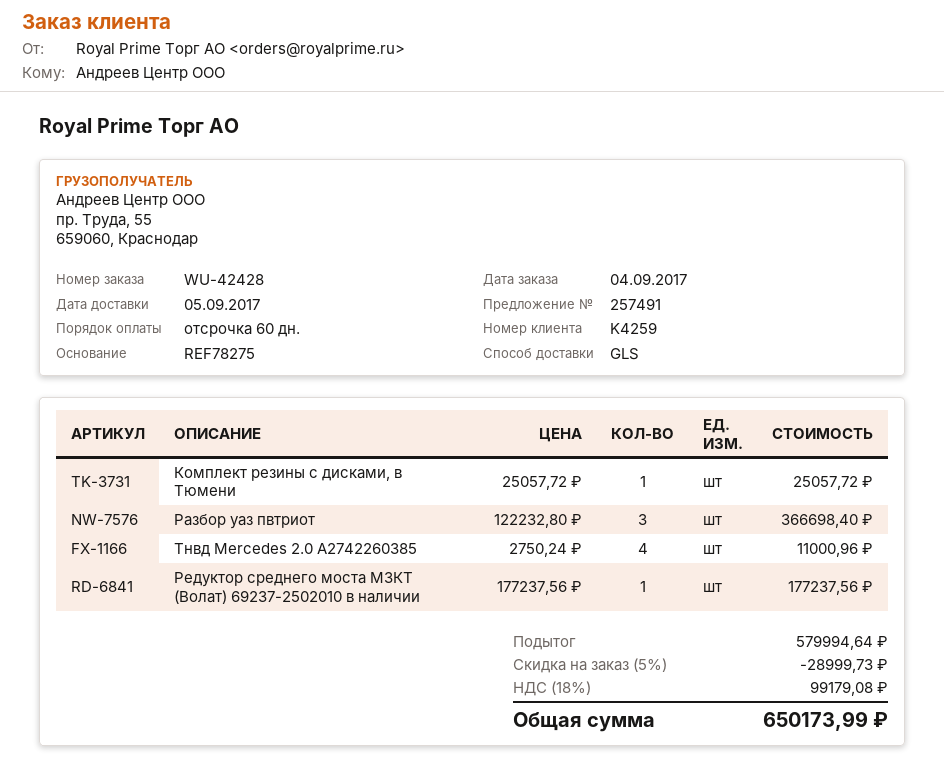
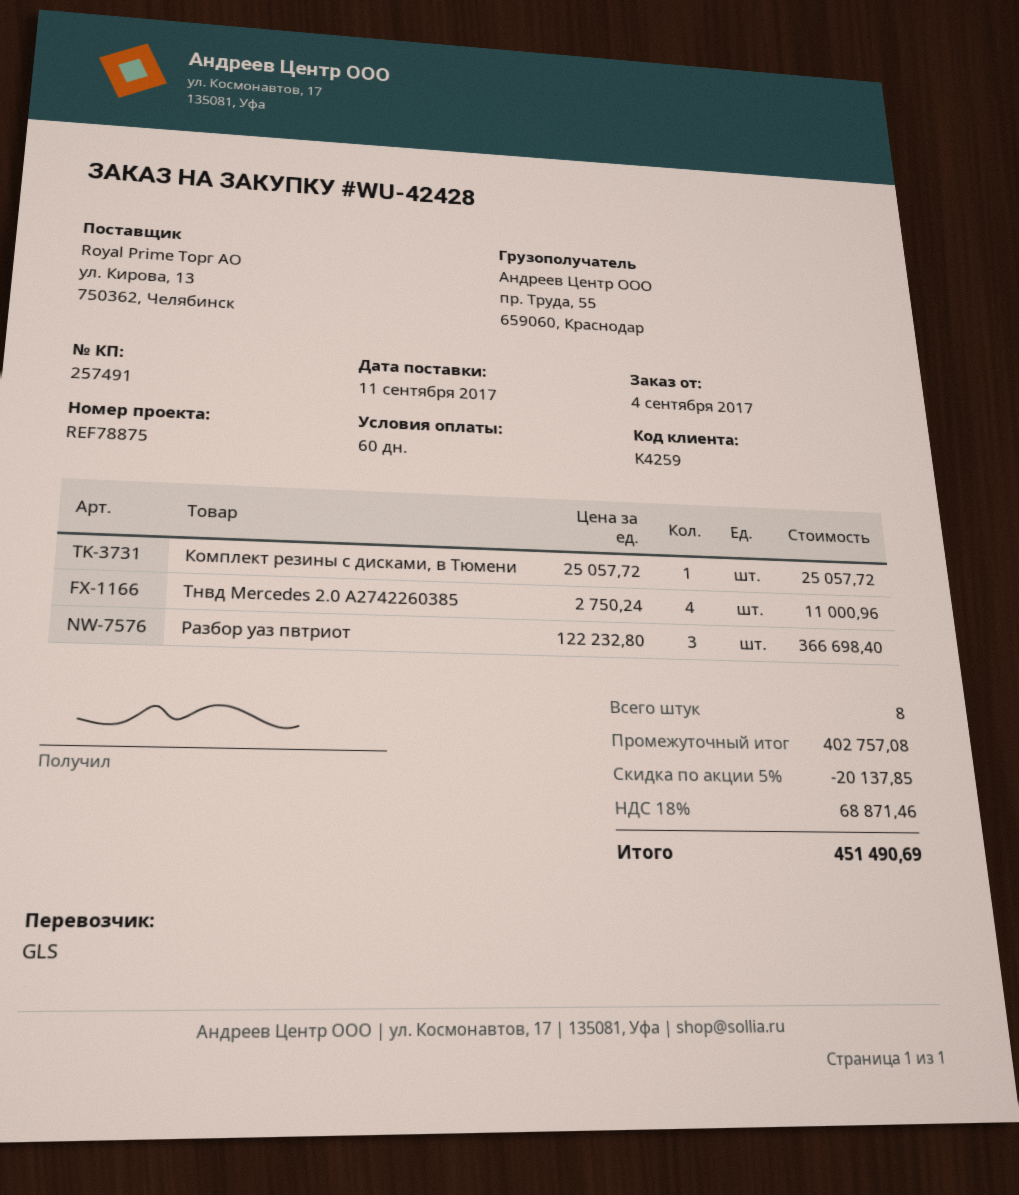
delivery date: 2017-09-05 -> 2017-09-11
reference: REF78275 -> REF78875
Редуктор среднего моста МЗКТ (Волат) 69237-2502010 в наличии: 1 x 177237.56 = 177237.56 -> none
subtotal: 579994.64 -> 402757.08
discount: 5% = 28999.73 -> 5% = 20137.85
tax: 18% = 99179.08 -> 18% = 68871.46
total: 650173.99 -> 451490.69

